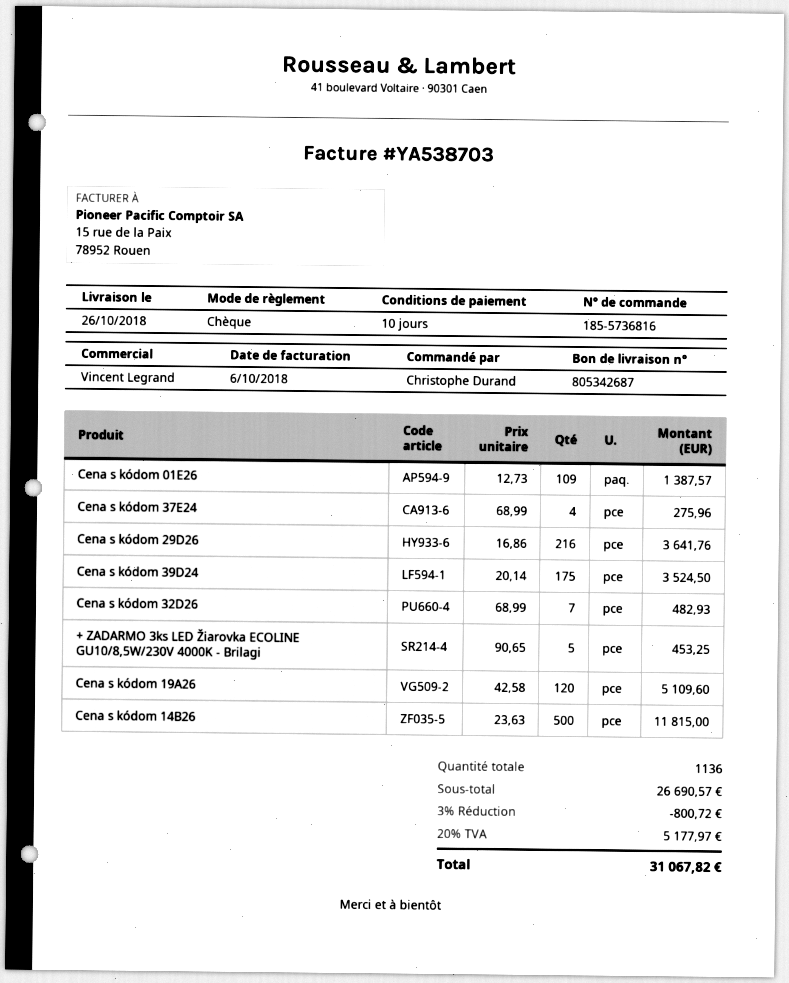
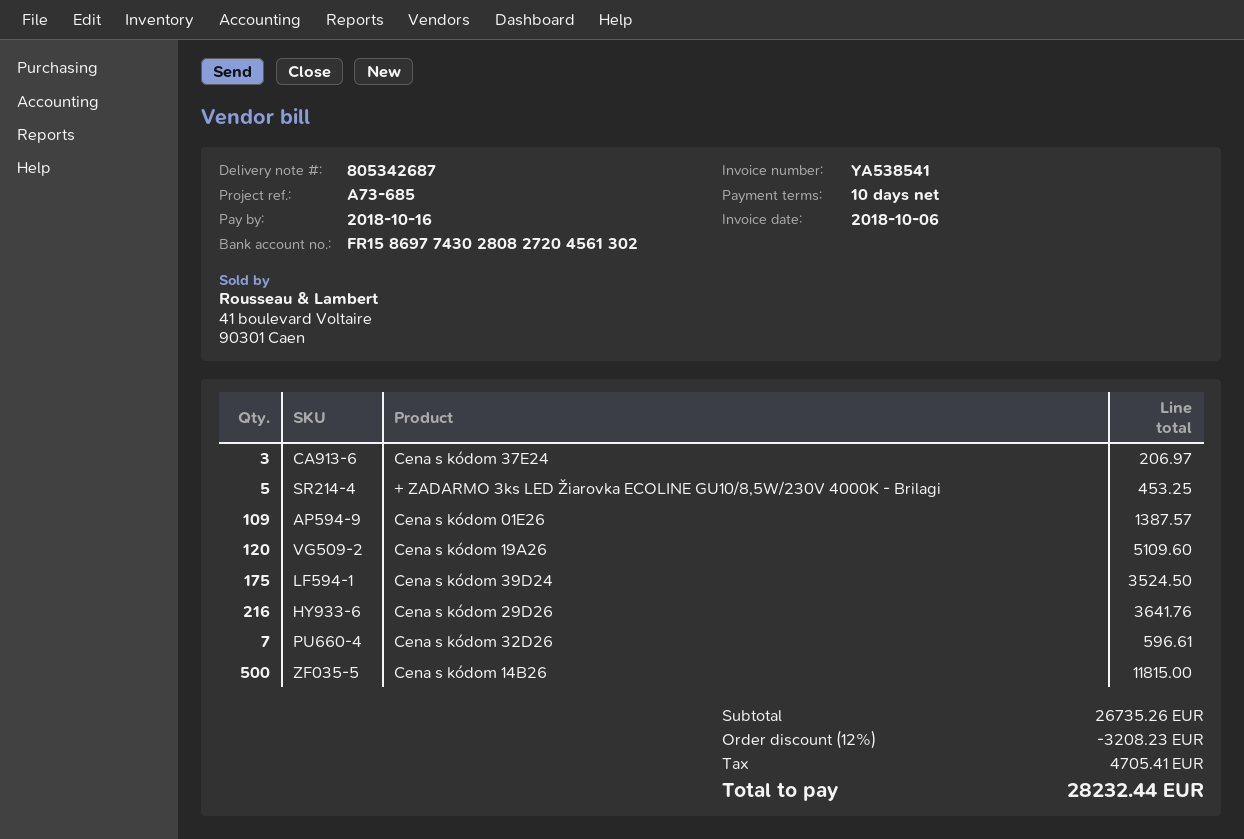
invoice number: YA538703 -> YA538541
Cena s kódom 37E24: 4 for 275.96 -> 3 for 206.97
Cena s kódom 32D26: 7 for 482.93 -> 7 for 596.61
subtotal: 26690.57 -> 26735.26
discount: 3% = 800.72 -> 12% = 3208.23
tax: 5177.97 -> 4705.41
total: 31067.82 -> 28232.44

